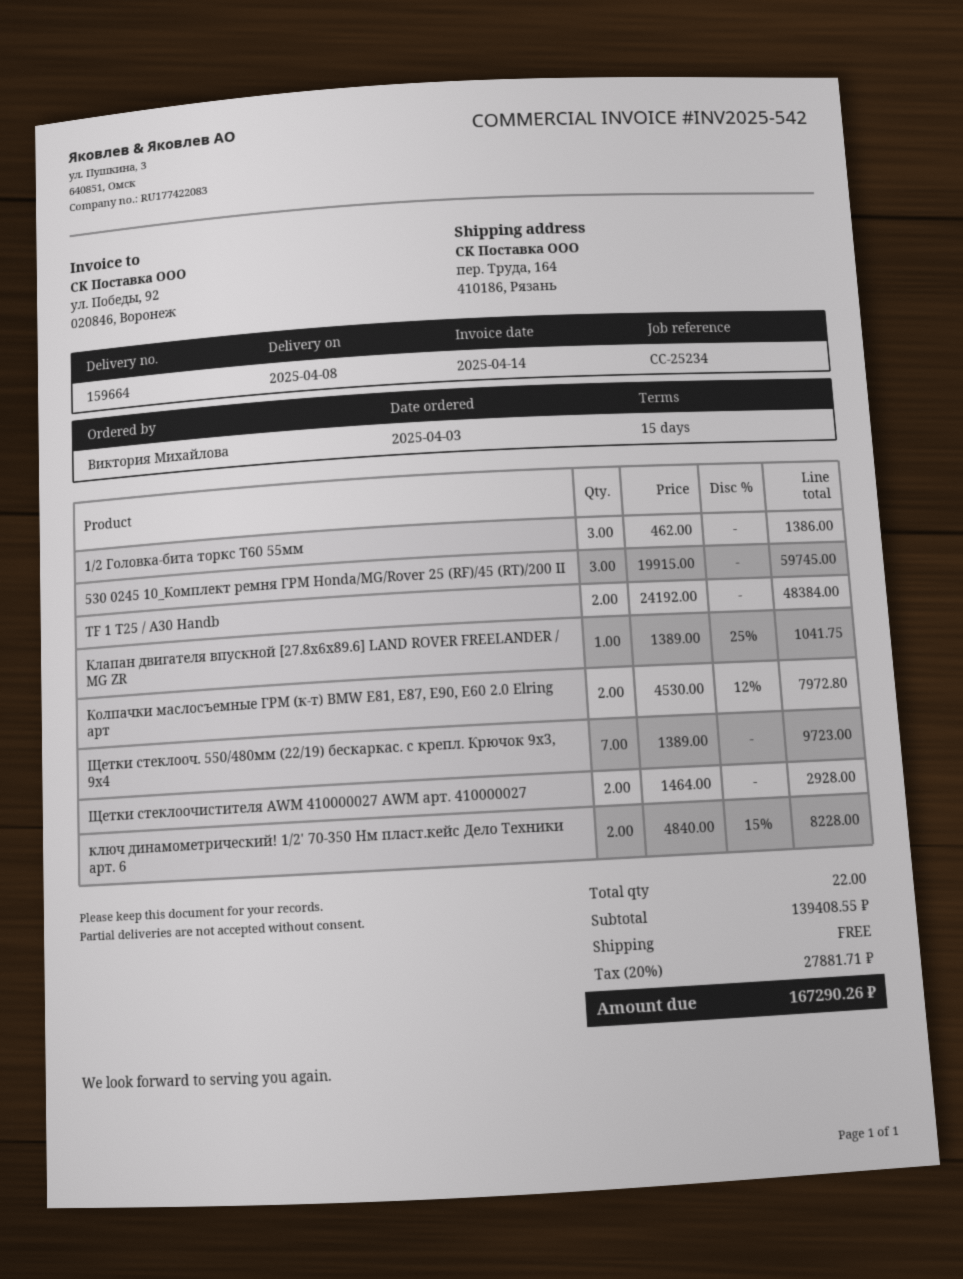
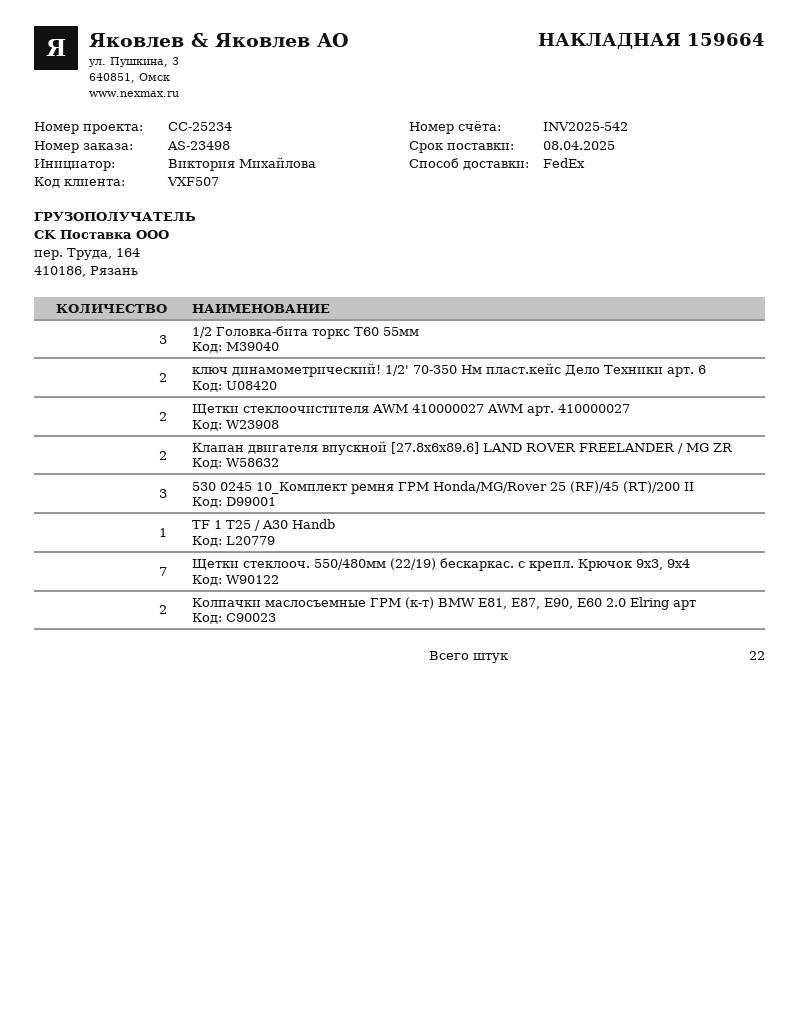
TF 1 T25 / A30 Handb: 2 -> 1
Клапан двигателя впускной [27.8x6x89.6] LAND ROVER FREELANDER / MG ZR: 1 -> 2

